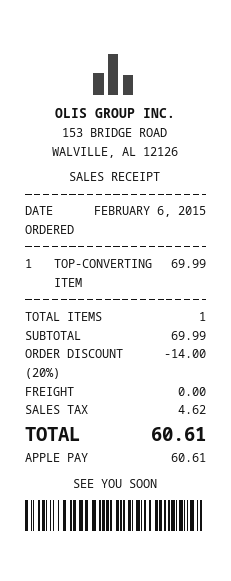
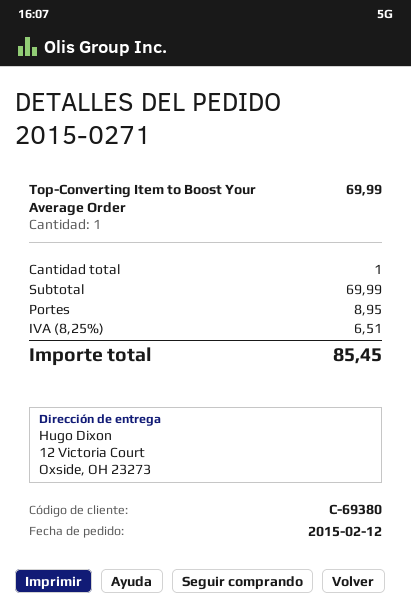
order date: 2015-02-06 -> 2015-02-12
discount: 20% = 14.00 -> none
shipping: 0.00 -> 8.95
tax: 4.62 -> 6.51
total: 60.61 -> 85.45

